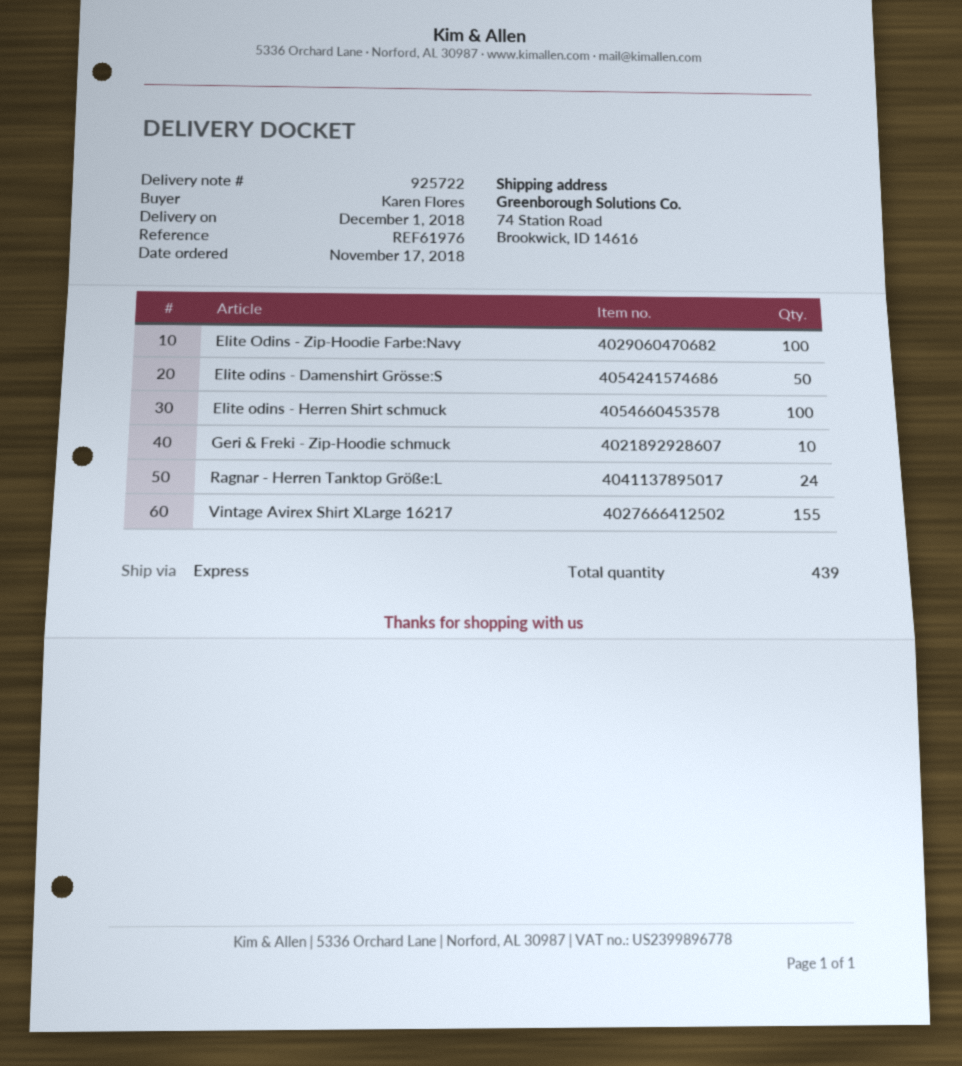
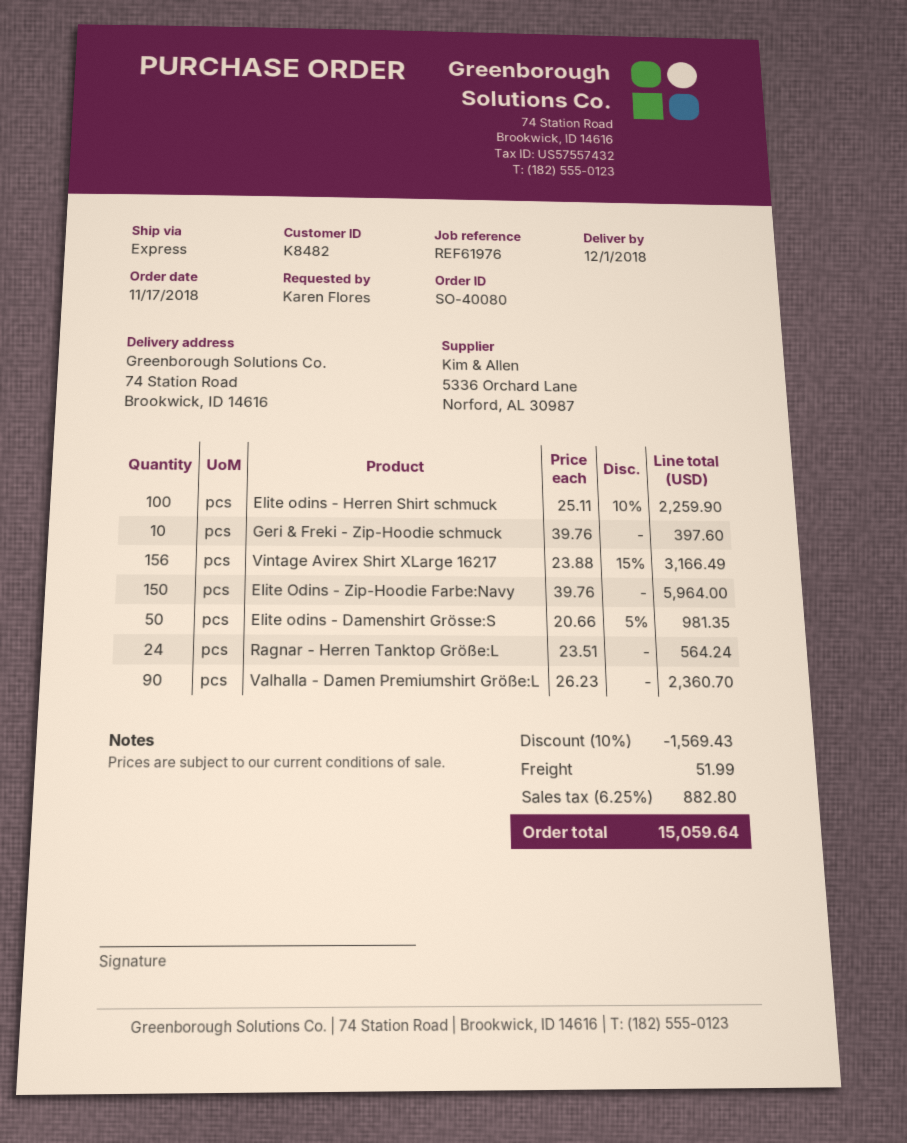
Elite Odins - Zip-Hoodie Farbe:Navy: 100 -> 150
Vintage Avirex Shirt XLarge 16217: 155 -> 156
Valhalla - Damen Premiumshirt Größe:L: none -> 90

